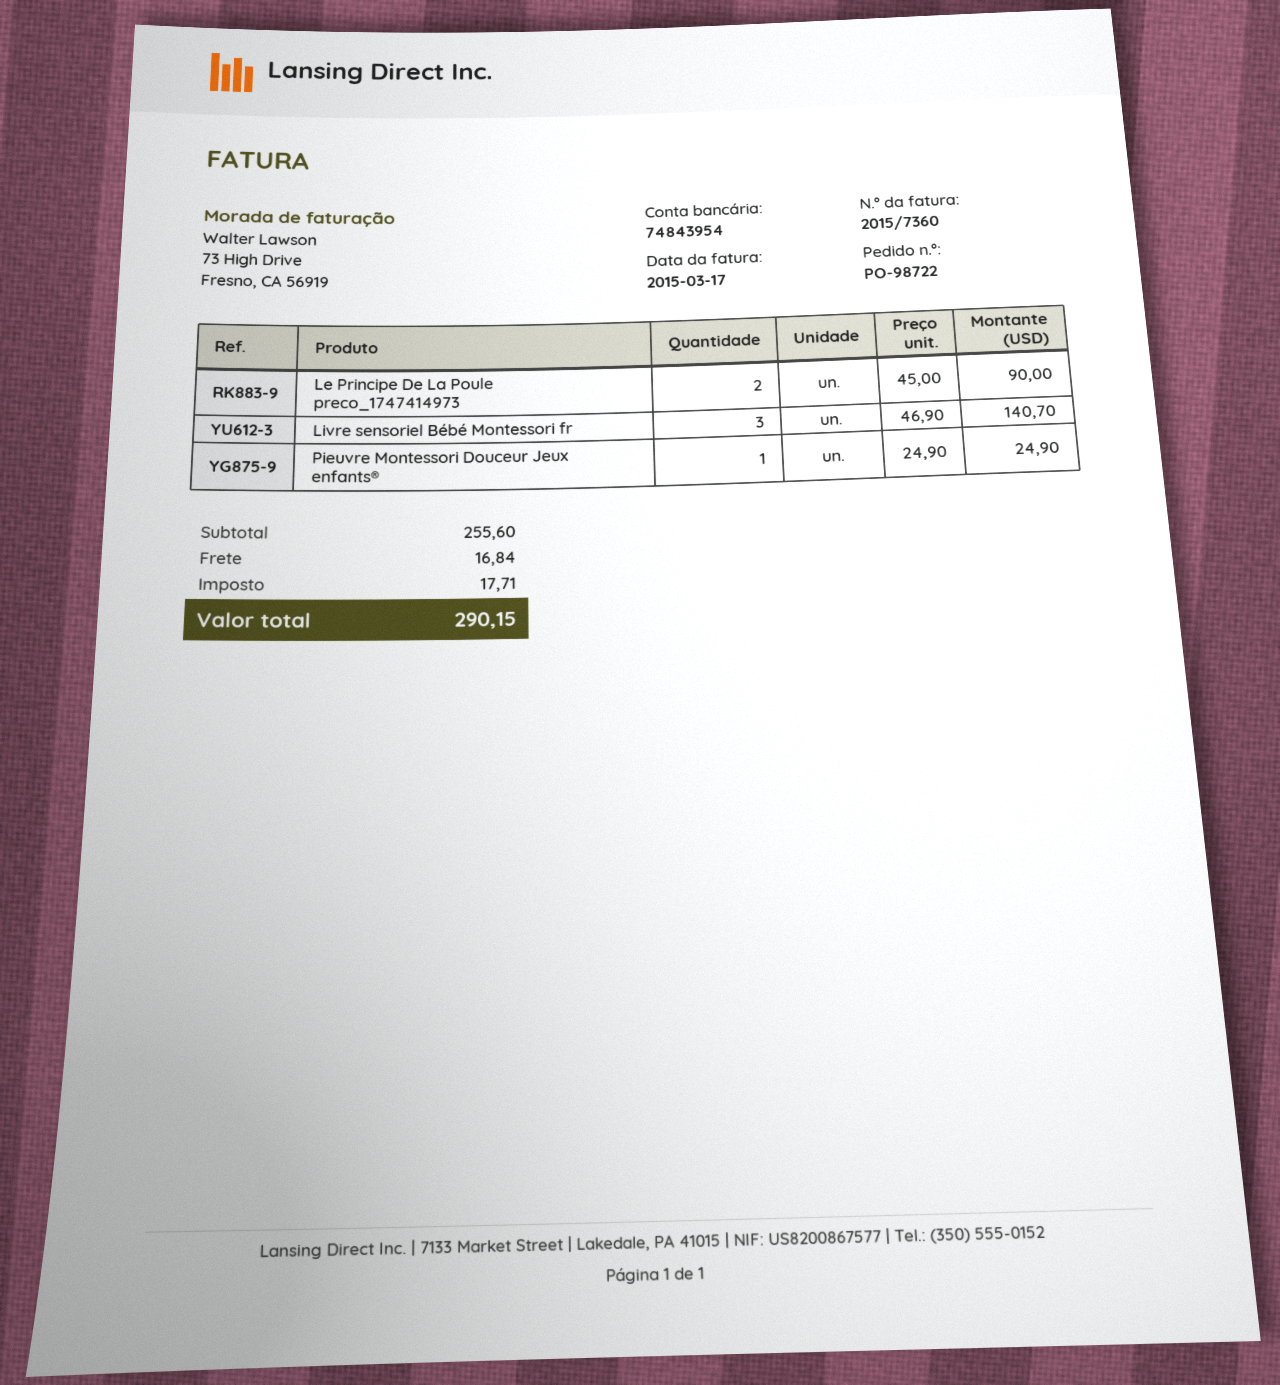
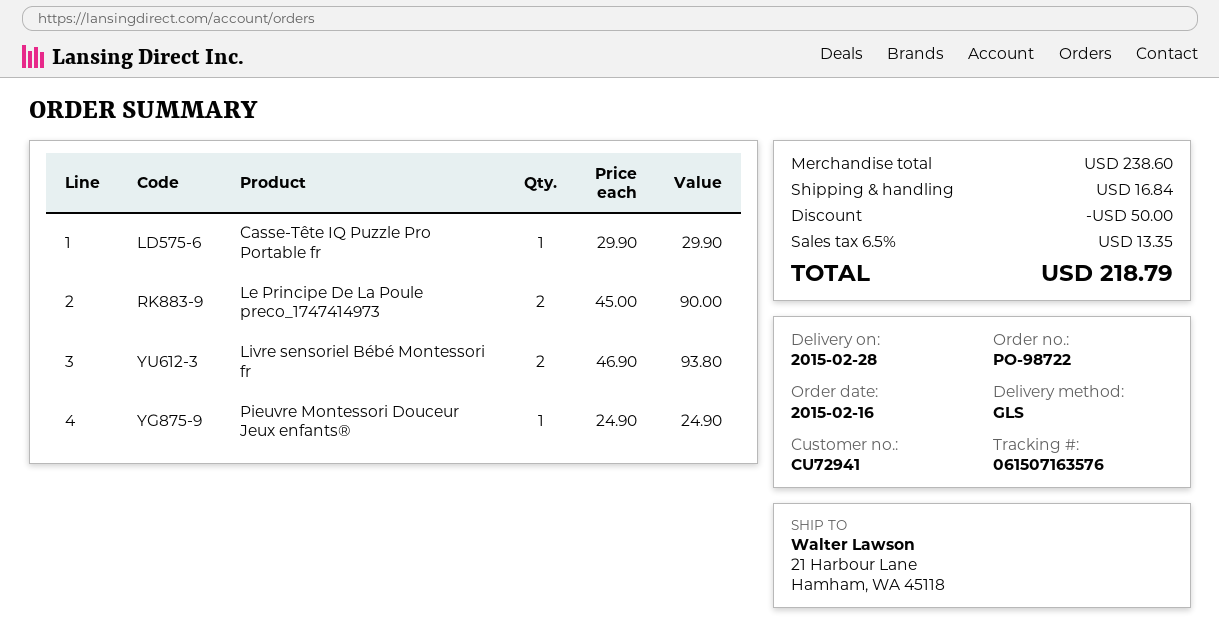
Livre sensoriel Bébé Montessori fr: 3 x 46.90 = 140.70 -> 2 x 46.90 = 93.80
Casse-Tête IQ Puzzle Pro Portable fr: none -> 1 x 29.90 = 29.90
subtotal: 255.60 -> 238.60
discount: none -> 50.00
tax: 17.71 -> 13.35
total: 290.15 -> 218.79

